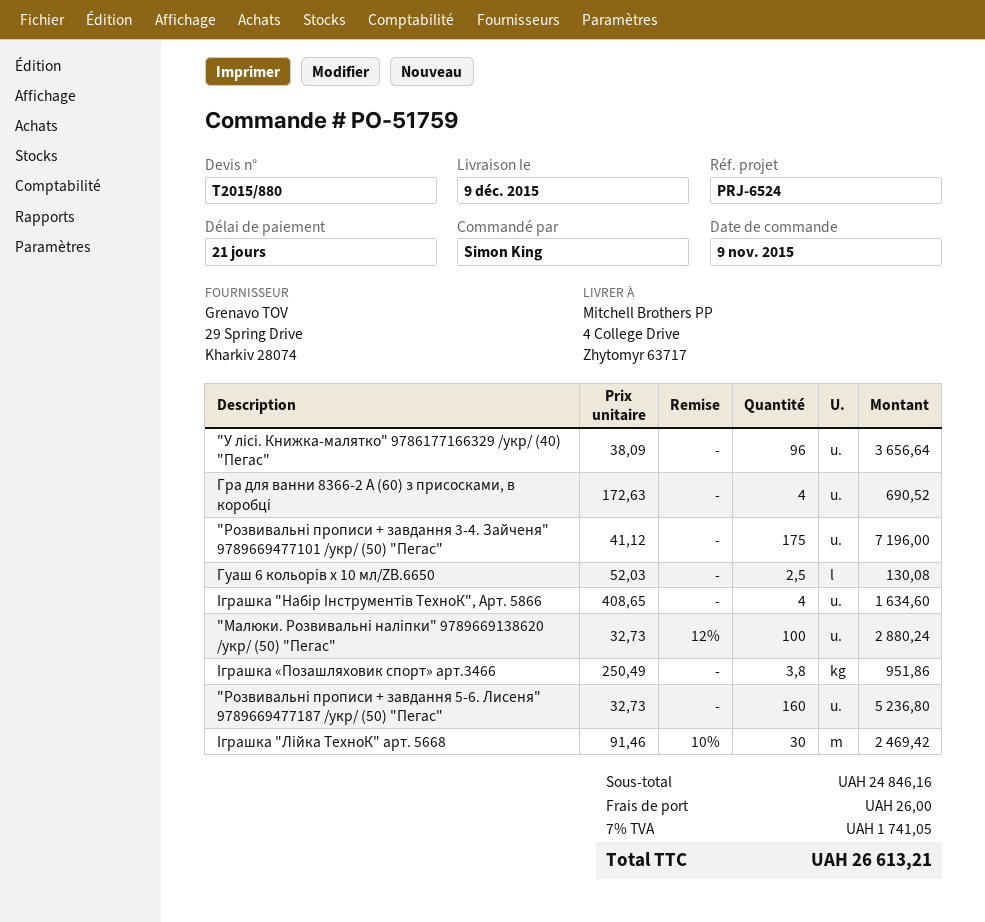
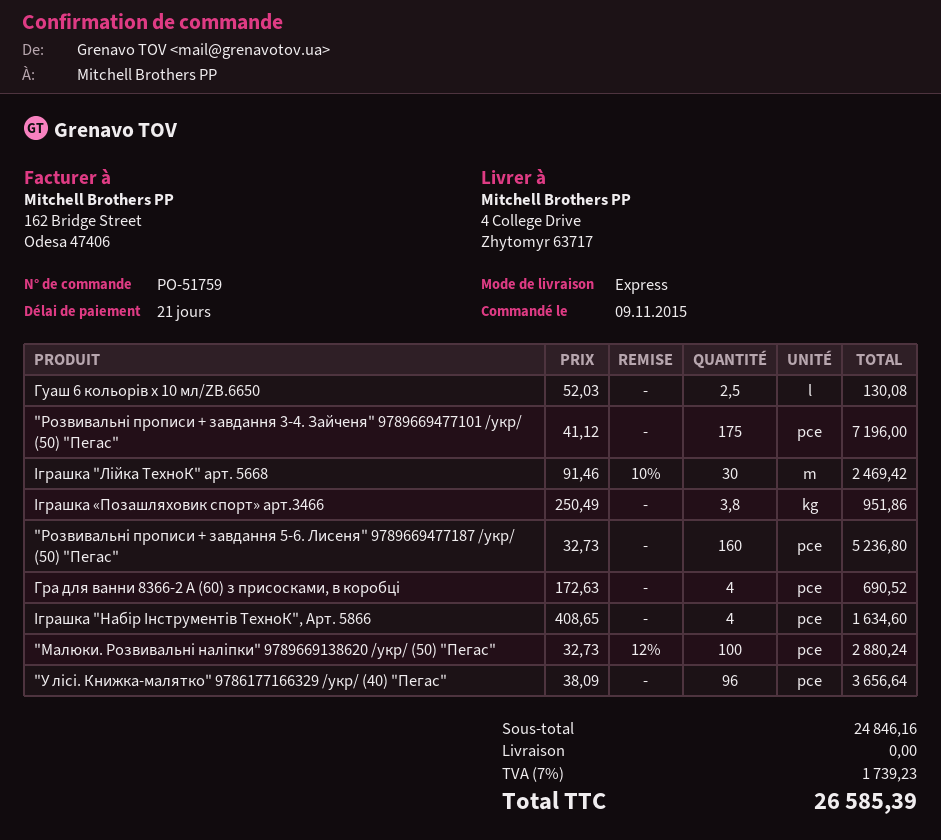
shipping: 26.00 -> 0.00
tax: 7% = 1741.05 -> 7% = 1739.23
total: 26613.21 -> 26585.39

